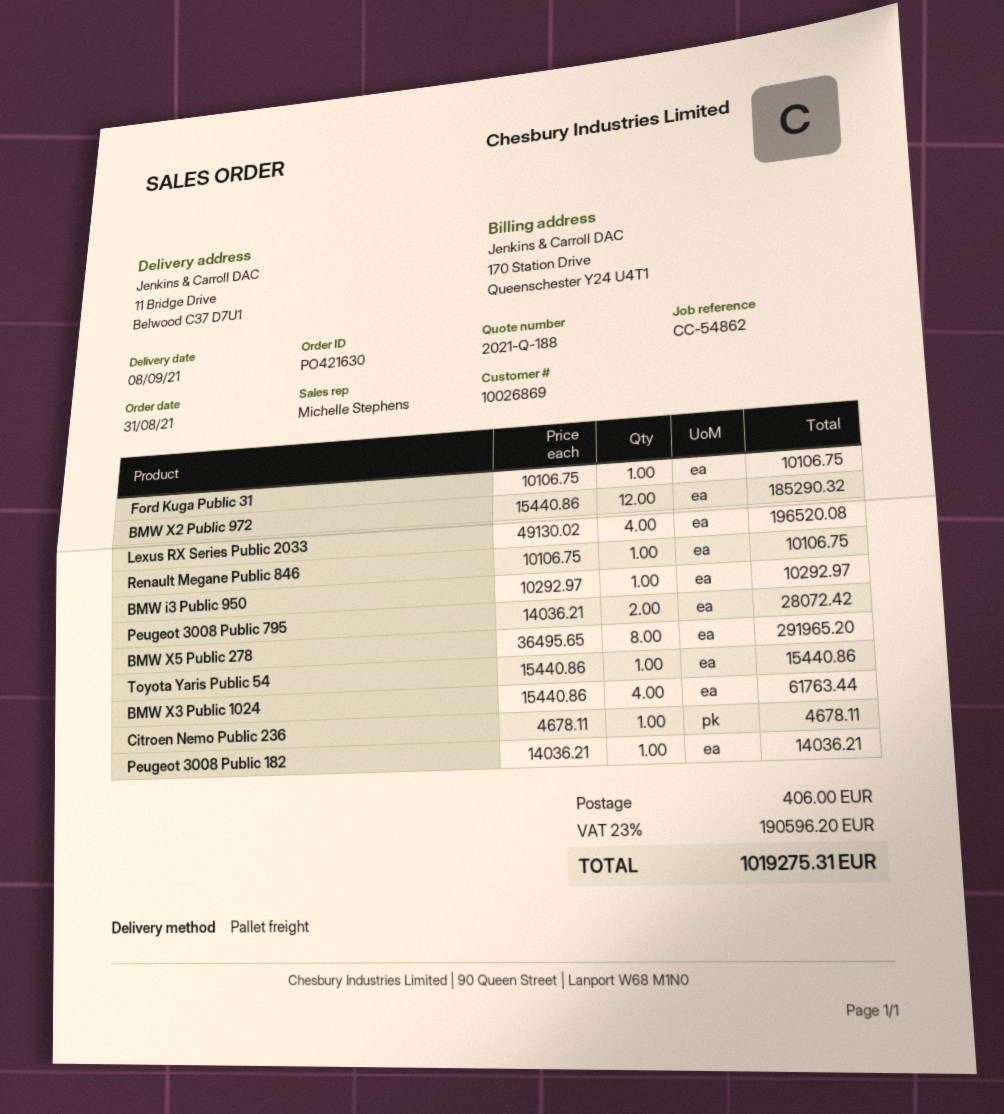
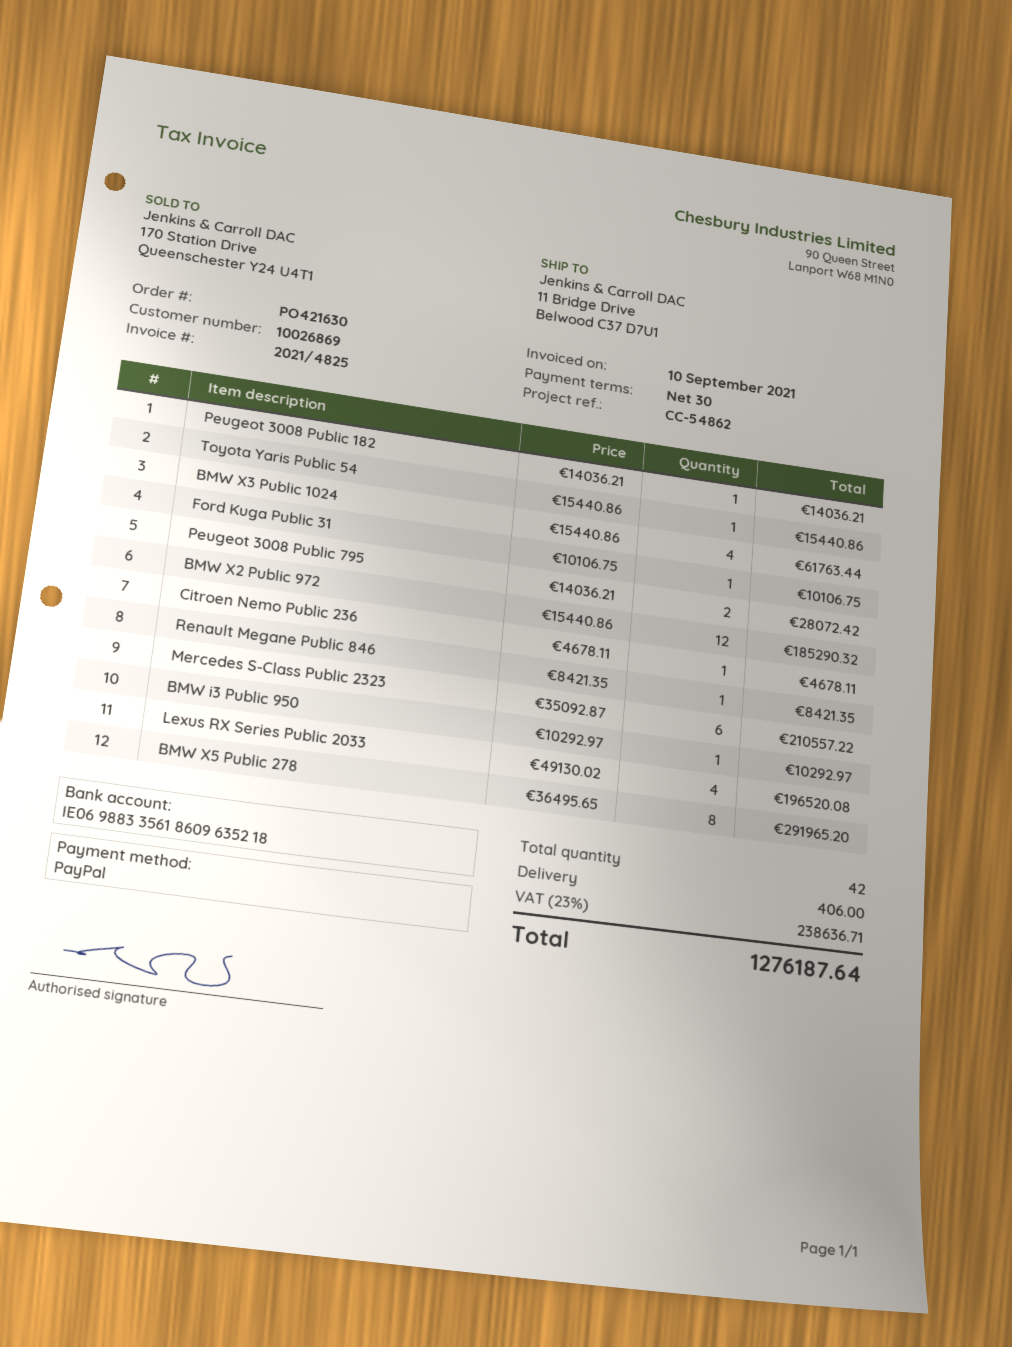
Renault Megane Public 846: 1 x 10106.75 = 10106.75 -> 1 x 8421.35 = 8421.35
Mercedes S-Class Public 2323: none -> 6 x 35092.87 = 210557.22
tax: 23% = 190596.20 -> 23% = 238636.71
total: 1019275.31 -> 1276187.64

